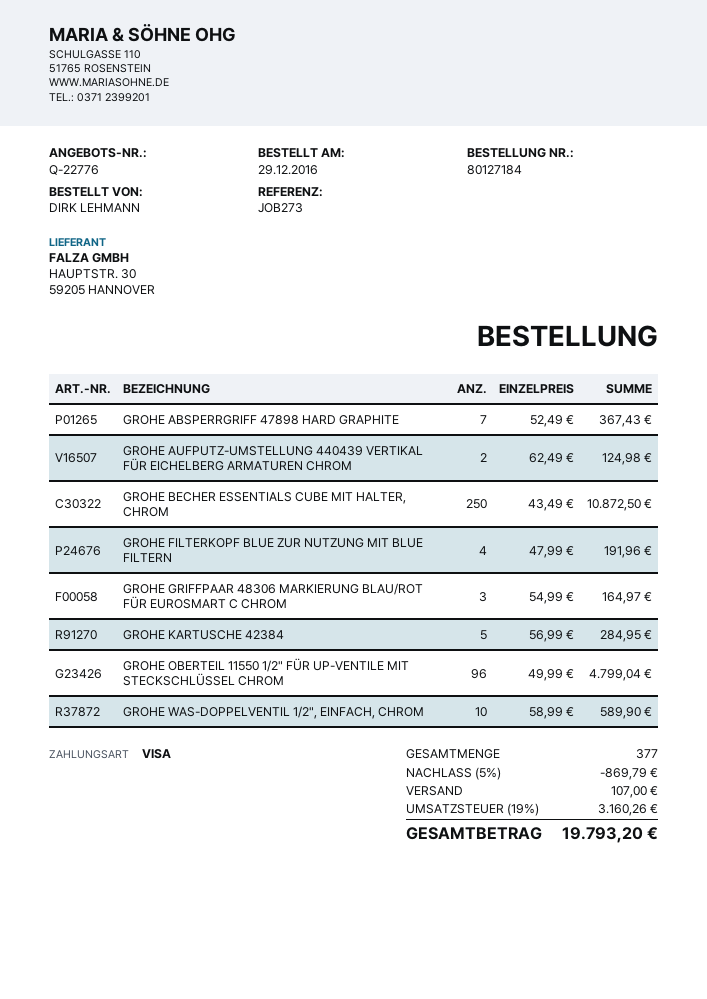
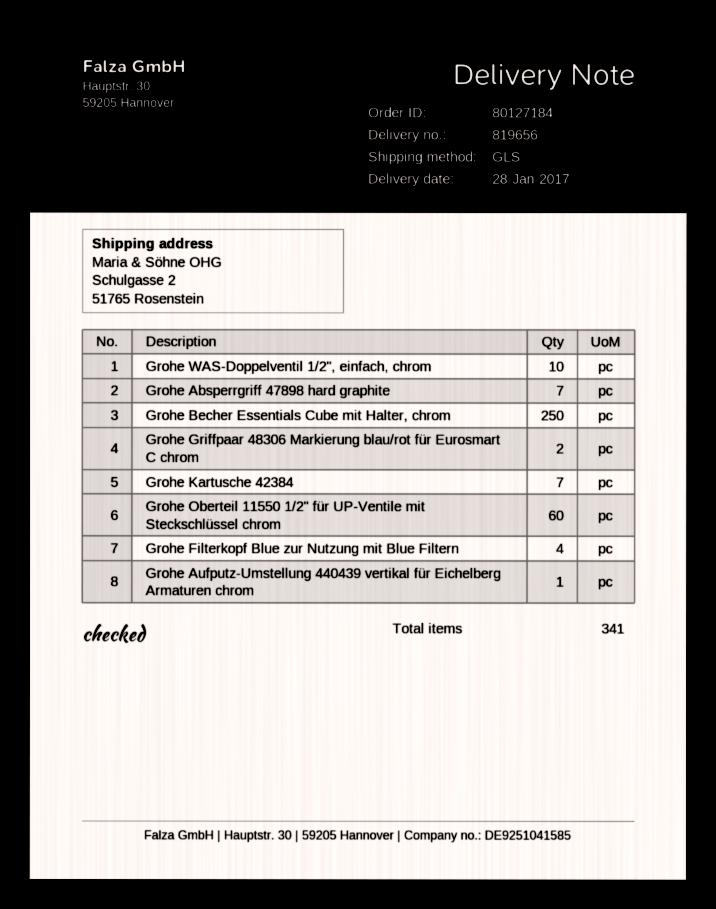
GROHE AUFPUTZ-UMSTELLUNG 440439 VERTIKAL FÜR EICHELBERG ARMATUREN CHROM: 2 -> 1
GROHE GRIFFPAAR 48306 MARKIERUNG BLAU/ROT FÜR EUROSMART C CHROM: 3 -> 2
GROHE KARTUSCHE 42384: 5 -> 7
GROHE OBERTEIL 11550 1/2" FÜR UP-VENTILE MIT STECKSCHLÜSSEL CHROM: 96 -> 60
total quantity: 377 -> 341

